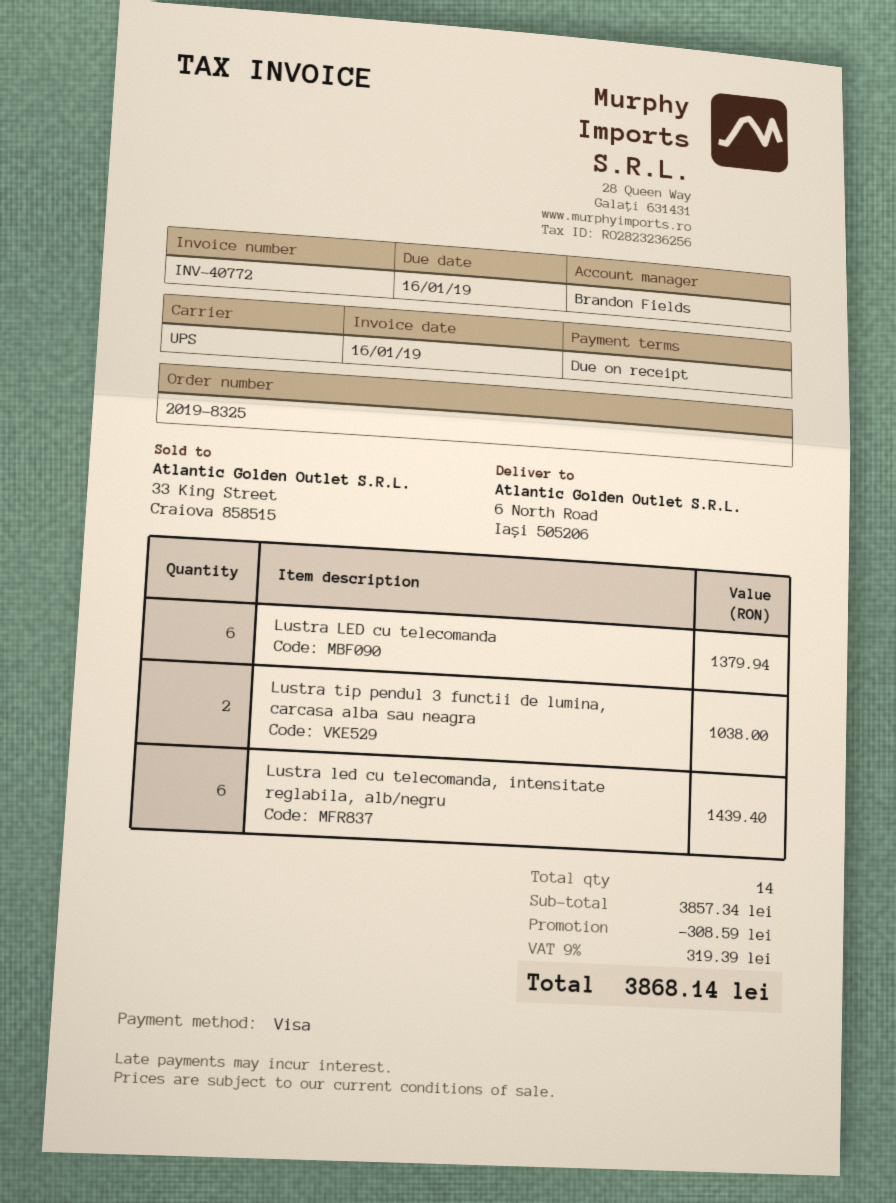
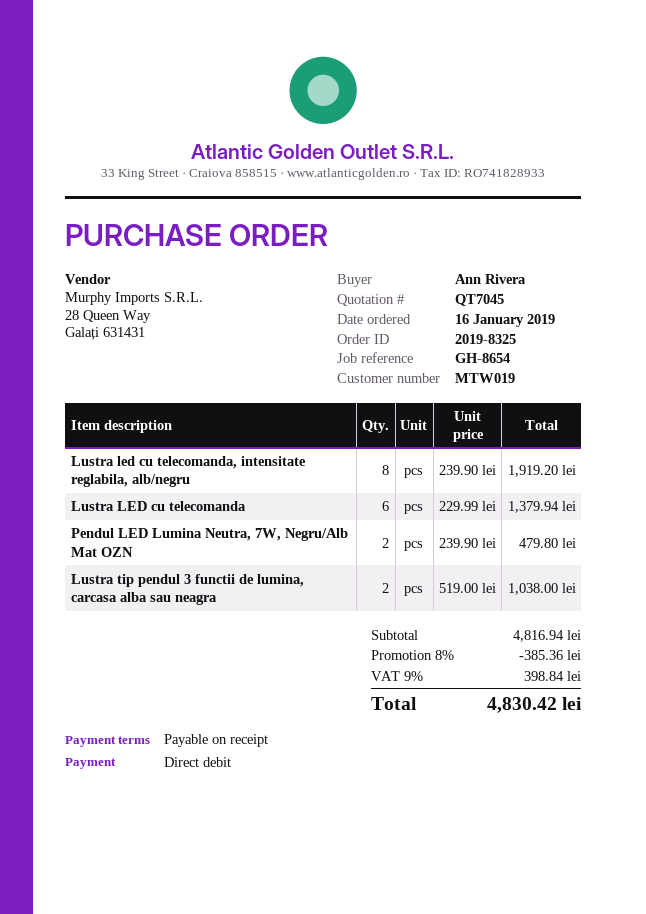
payment method: Visa -> direct debit
Lustra led cu telecomanda, intensitate reglabila, alb/negru: 6 for 1439.40 -> 8 for 1919.20
Pendul LED Lumina Neutra, 7W, Negru/Alb Mat OZN: none -> 2 for 479.80
subtotal: 3857.34 -> 4816.94
discount: 308.59 -> 385.36
tax: 9% = 319.39 -> 9% = 398.84
total: 3868.14 -> 4830.42

